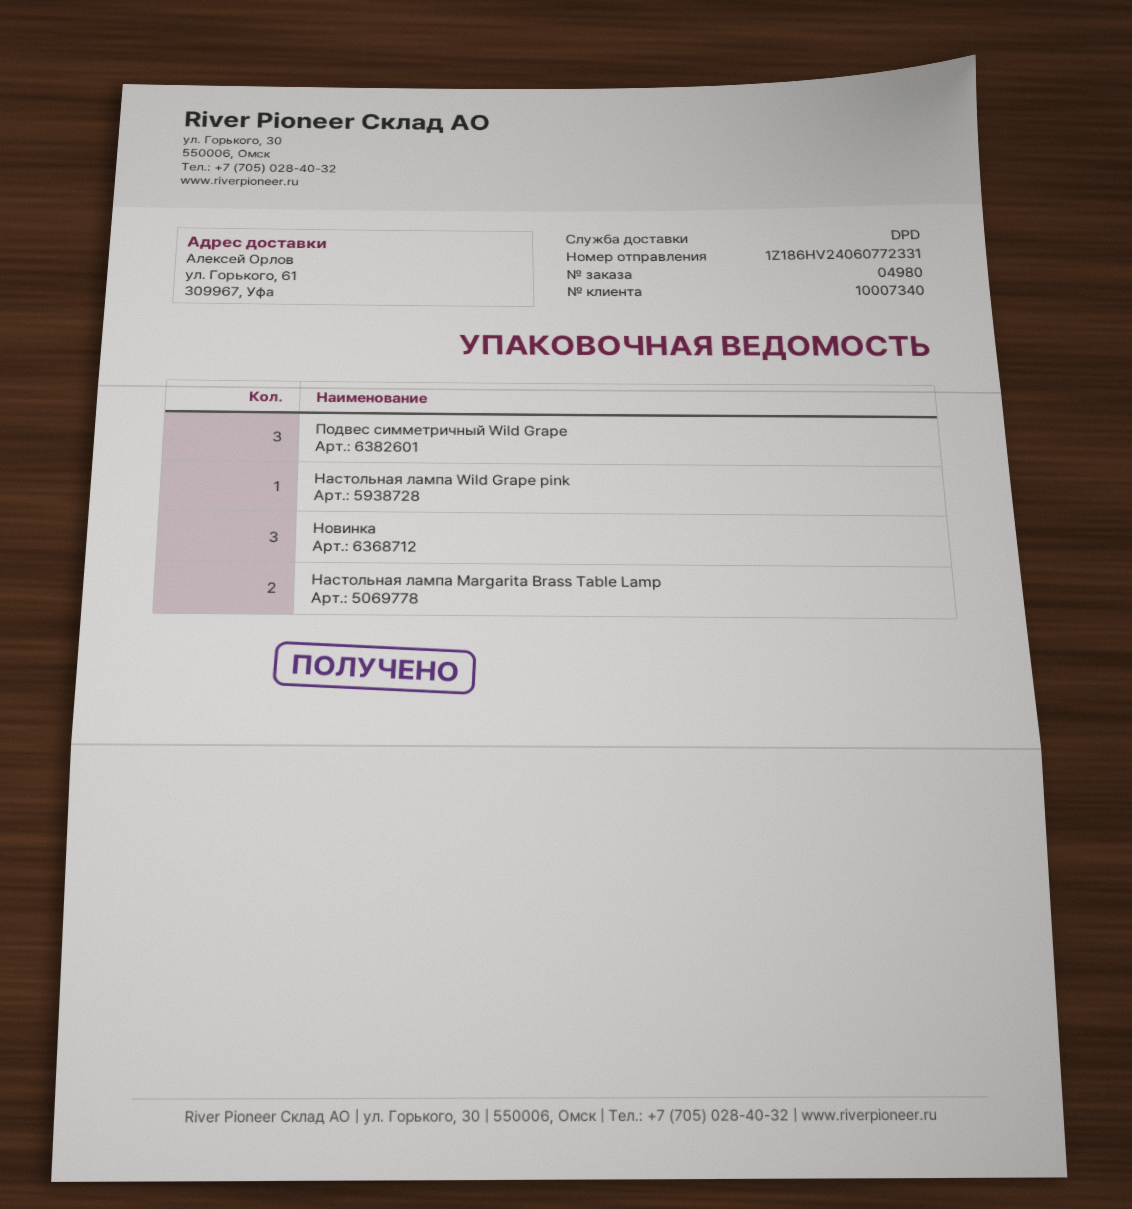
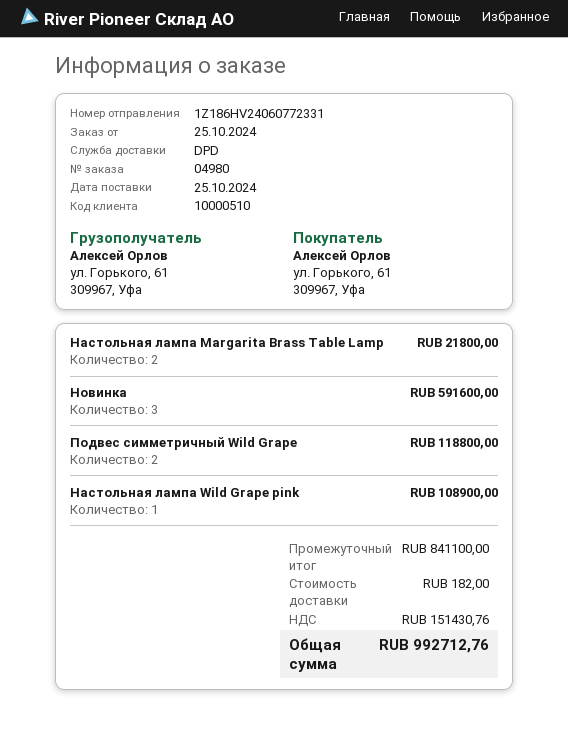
customer number: 10007340 -> 10000510
Подвес симметричный Wild Grape: 3 -> 2

